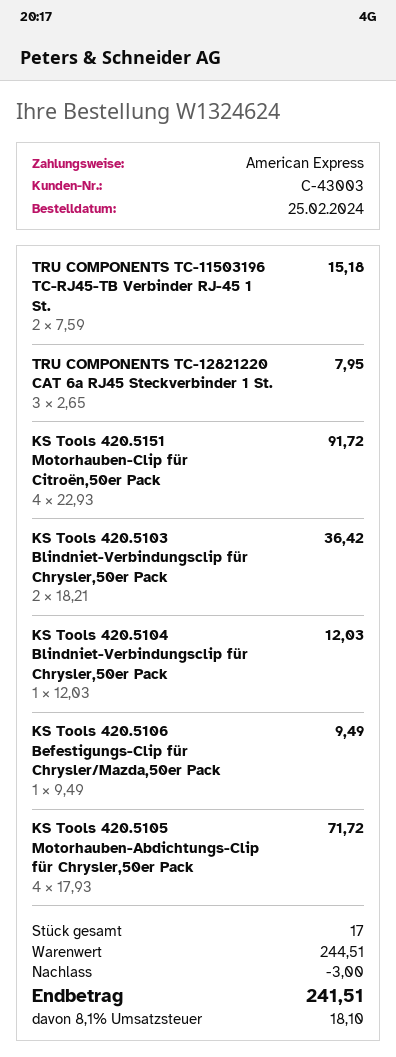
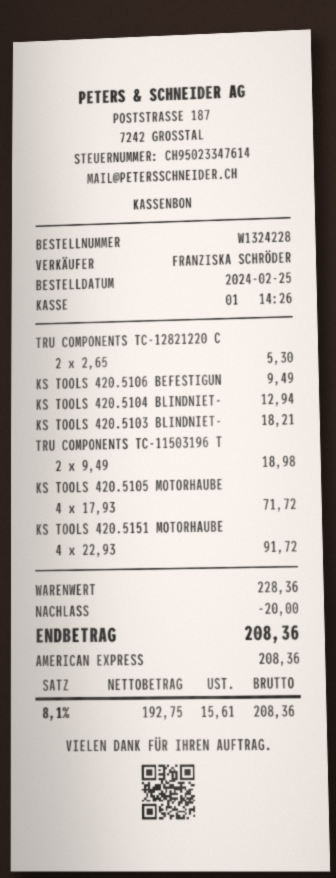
order number: W1324624 -> W1324228
TRU COMPONENTS TC-11503196 TC-RJ45-TB Verbinder RJ-45 1 St.: 2 x 7.59 = 15.18 -> 2 x 9.49 = 18.98
TRU COMPONENTS TC-12821220 CAT 6a RJ45 Steckverbinder 1 St.: 3 x 2.65 = 7.95 -> 2 x 2.65 = 5.30
KS Tools 420.5103 Blindniet-Verbindungsclip für Chrysler,50er Pack: 2 x 18.21 = 36.42 -> 1 x 18.21 = 18.21
KS Tools 420.5104 Blindniet-Verbindungsclip für Chrysler,50er Pack: 1 x 12.03 = 12.03 -> 1 x 12.94 = 12.94
subtotal: 244.51 -> 228.36
discount: 3.00 -> 20.00
tax: 8.1% = 18.10 -> 8.1% = 15.61
total: 241.51 -> 208.36

